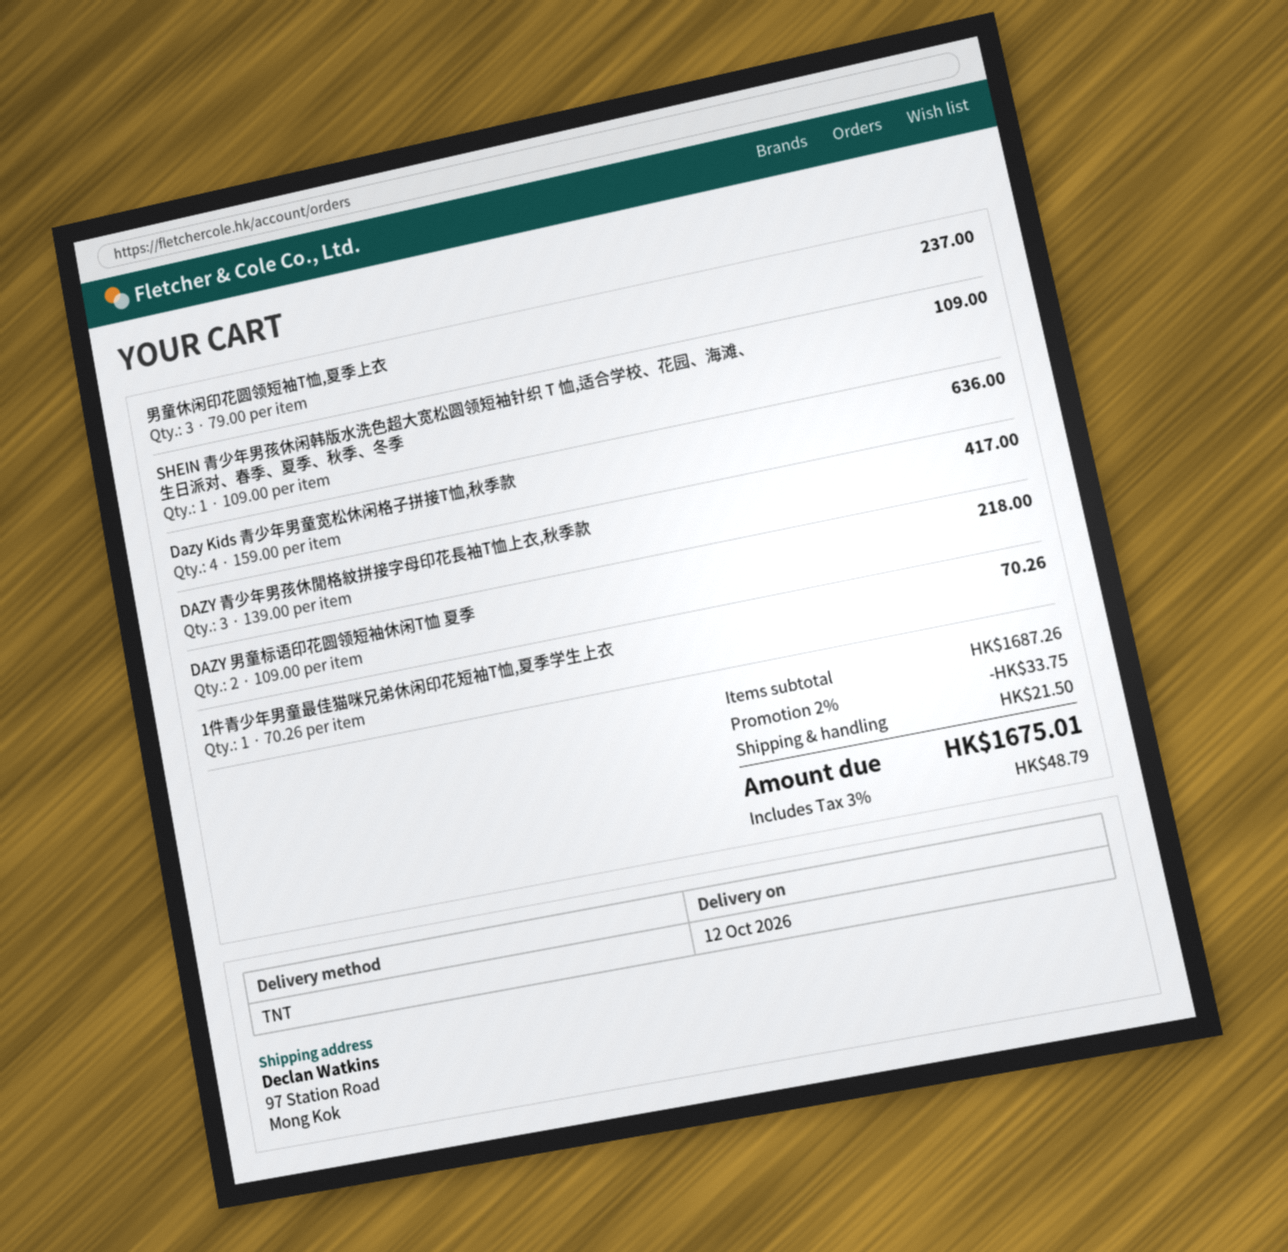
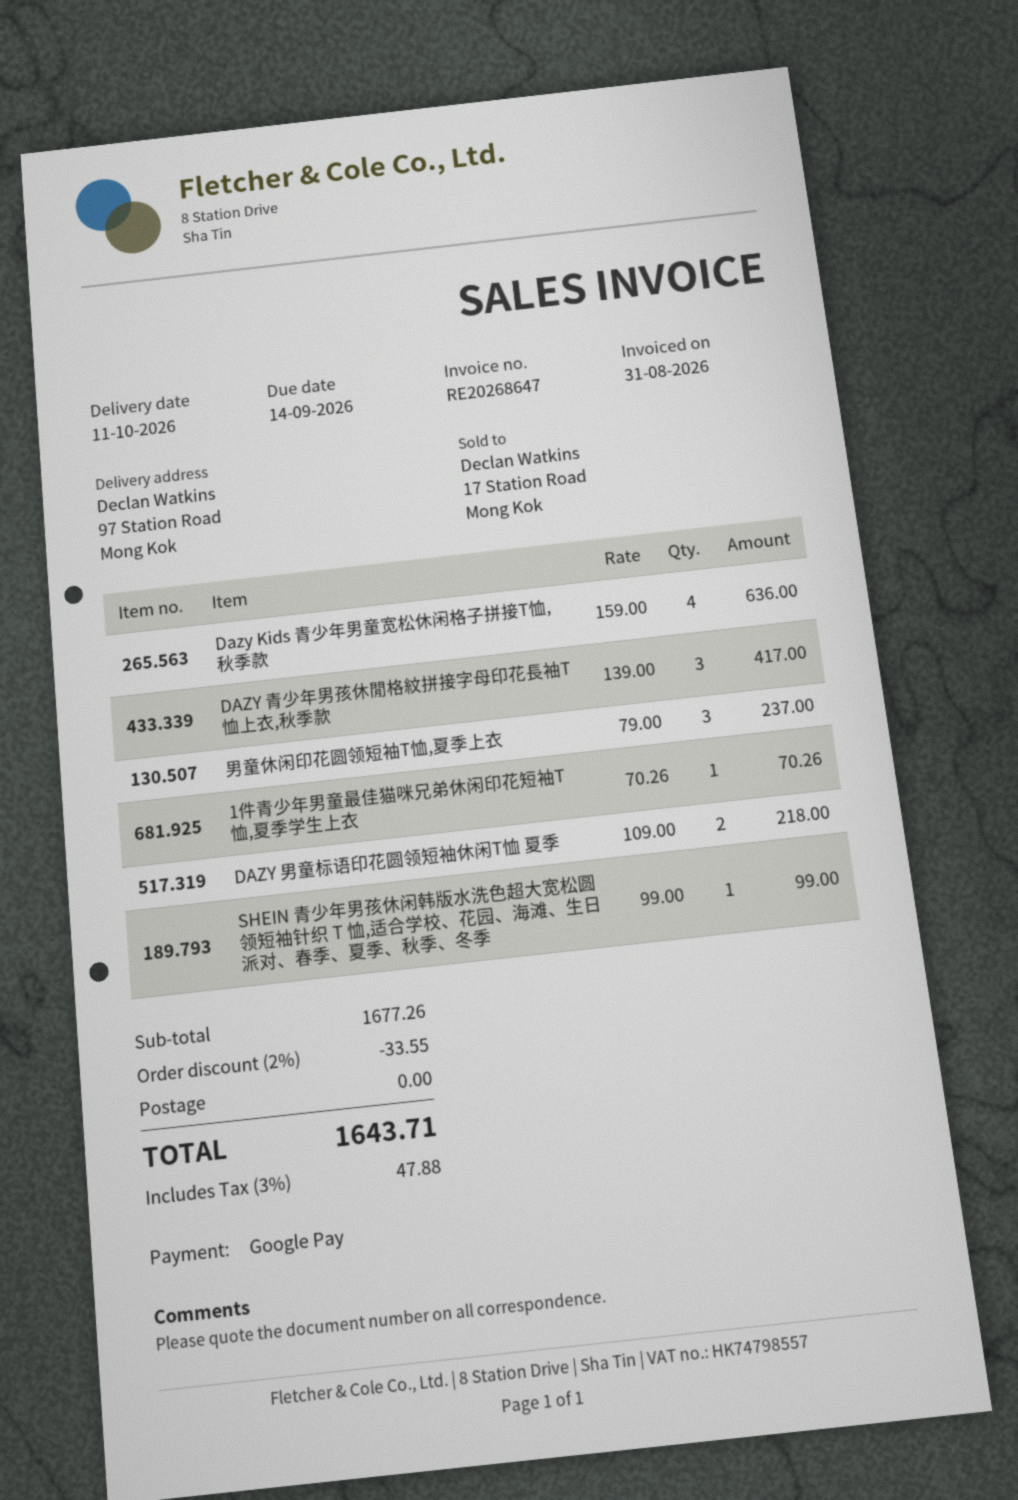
delivery date: 2026-10-12 -> 2026-10-11
SHEIN 青少年男孩休闲韩版水洗色超大宽松圆领短袖针织 T 恤,适合学校、花园、海滩、生日派对、春季、夏季、秋季、冬季: 1 x 109.00 = 109.00 -> 1 x 99.00 = 99.00
subtotal: 1687.26 -> 1677.26
discount: 2% = 33.75 -> 2% = 33.55
shipping: 21.50 -> 0.00
tax: 3% = 48.79 -> 3% = 47.88
total: 1675.01 -> 1643.71

